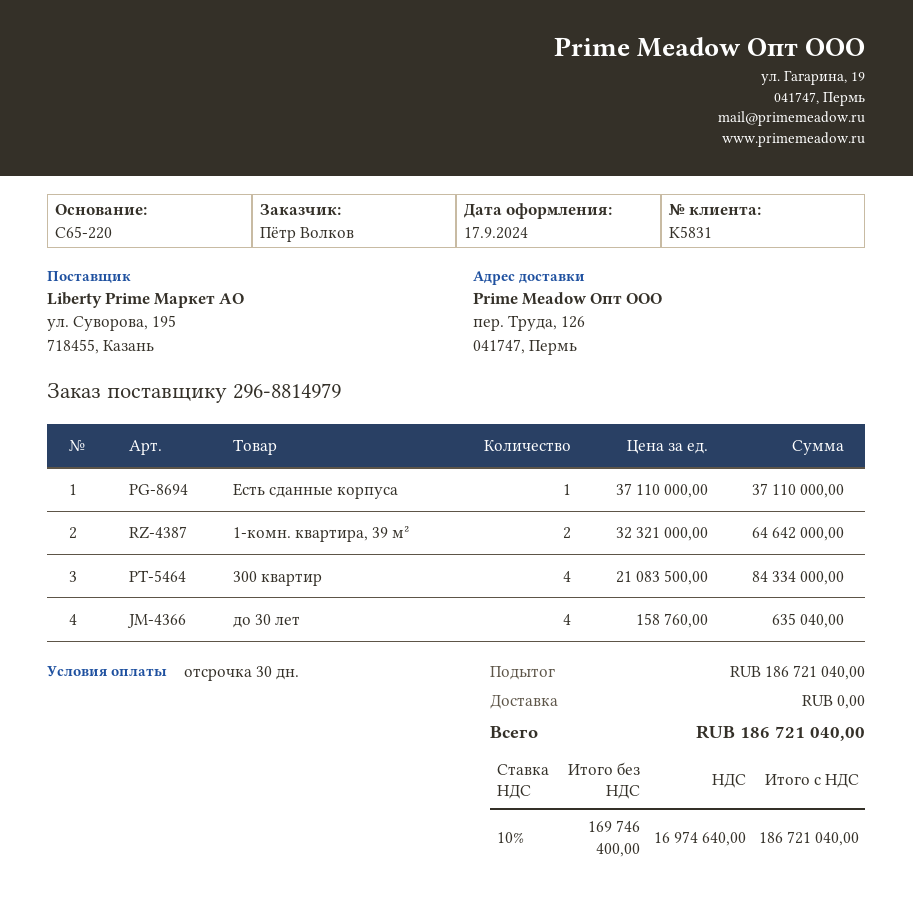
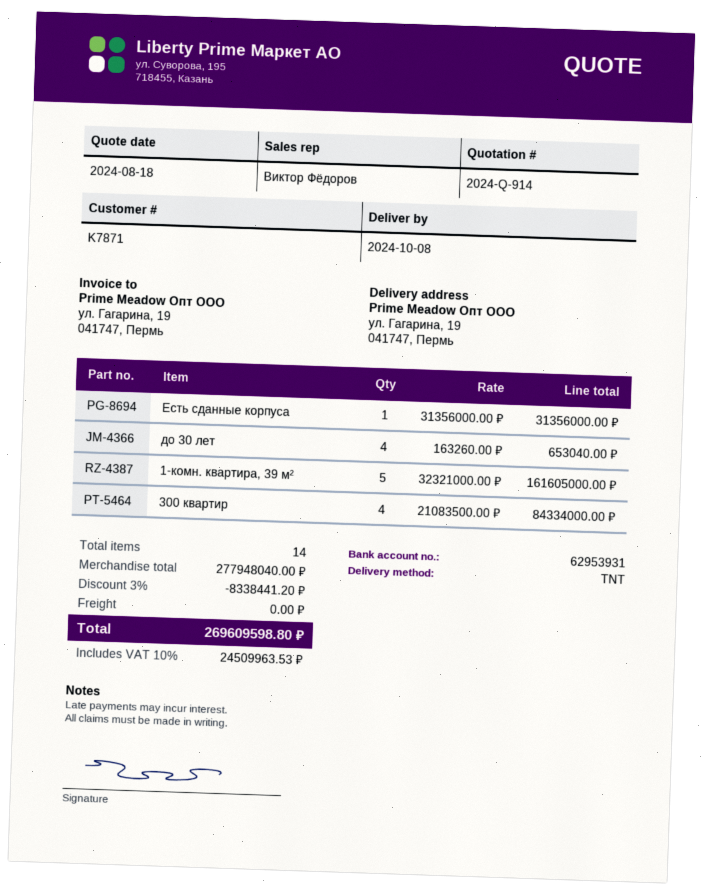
customer number: K5831 -> K7871
ship to: пер. Труда, 126, 041747, Пермь -> ул. Гагарина, 19, 041747, Пермь
Есть сданные корпуса: 1 x 37110000.00 = 37110000.00 -> 1 x 31356000.00 = 31356000.00
1-комн. квартира, 39 м²: 2 x 32321000.00 = 64642000.00 -> 5 x 32321000.00 = 161605000.00
до 30 лет: 4 x 158760.00 = 635040.00 -> 4 x 163260.00 = 653040.00
subtotal: 186721040.00 -> 277948040.00
discount: none -> 3% = 8338441.20
tax: 10% = 16974640.00 -> 10% = 24509963.53
total: 186721040.00 -> 269609598.80

